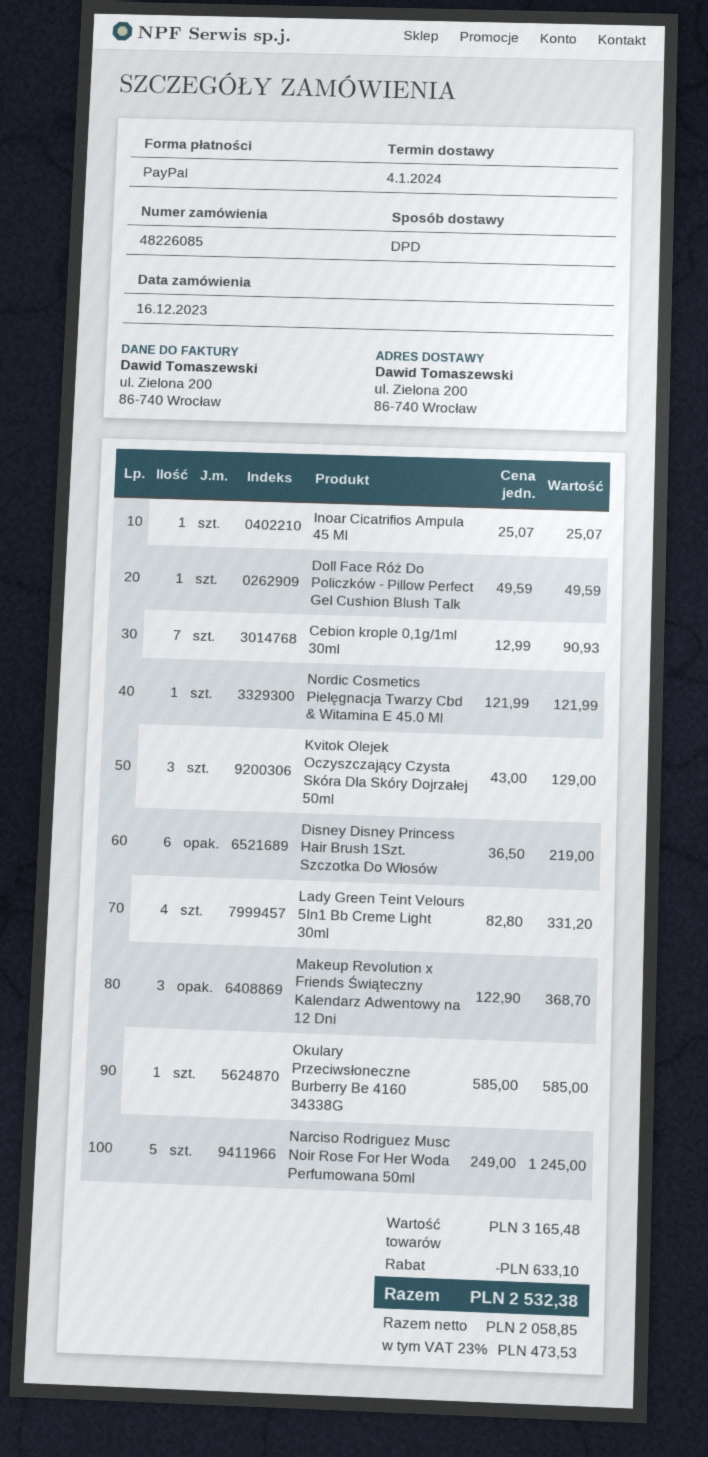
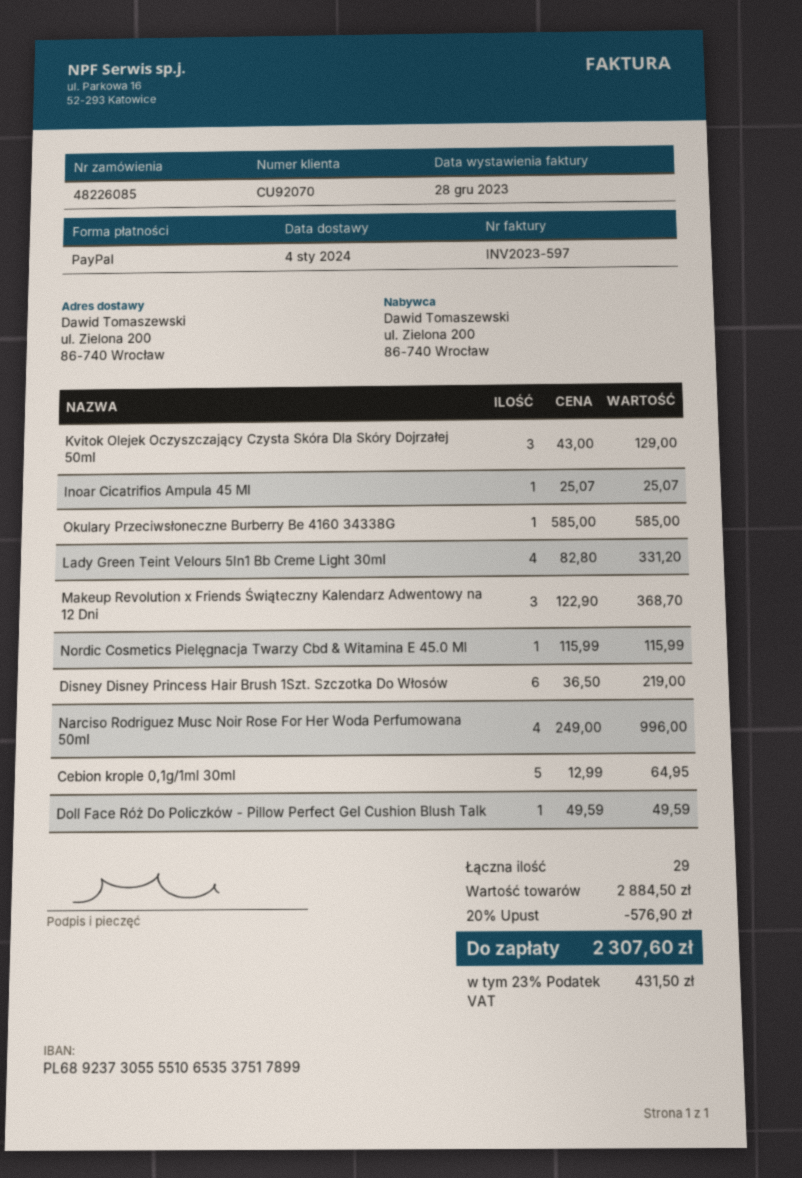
Cebion krople 0,1g/1ml 30ml: 7 x 12.99 = 90.93 -> 5 x 12.99 = 64.95
Nordic Cosmetics Pielęgnacja Twarzy Cbd & Witamina E 45.0 Ml: 1 x 121.99 = 121.99 -> 1 x 115.99 = 115.99
Narciso Rodriguez Musc Noir Rose For Her Woda Perfumowana 50ml: 5 x 249.00 = 1245.00 -> 4 x 249.00 = 996.00
subtotal: 3165.48 -> 2884.50
discount: 633.10 -> 576.90
tax: 23% = 473.53 -> 23% = 431.50
total: 2532.38 -> 2307.60

